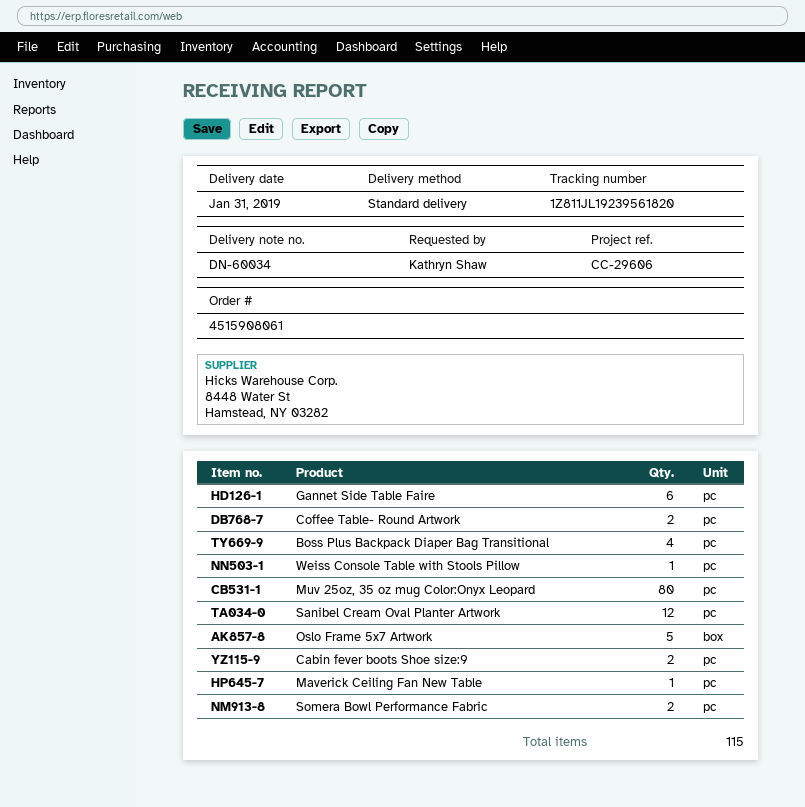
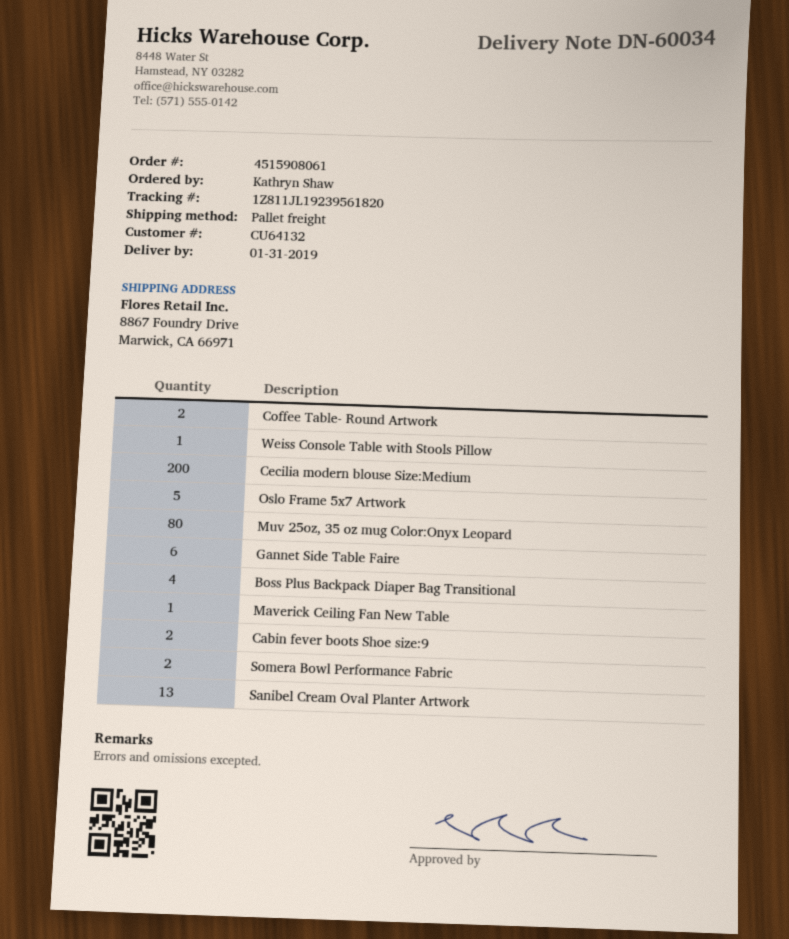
shipping method: standard -> pallet freight
Sanibel Cream Oval Planter Artwork: 12 -> 13
Cecilia modern blouse Size:Medium: none -> 200

